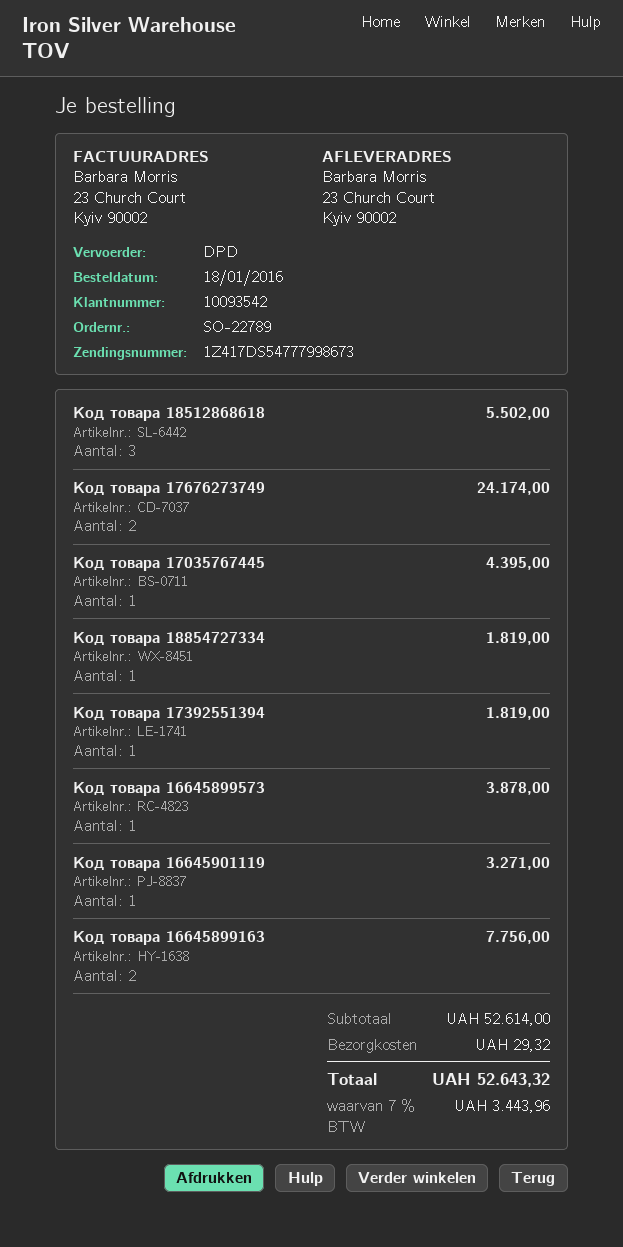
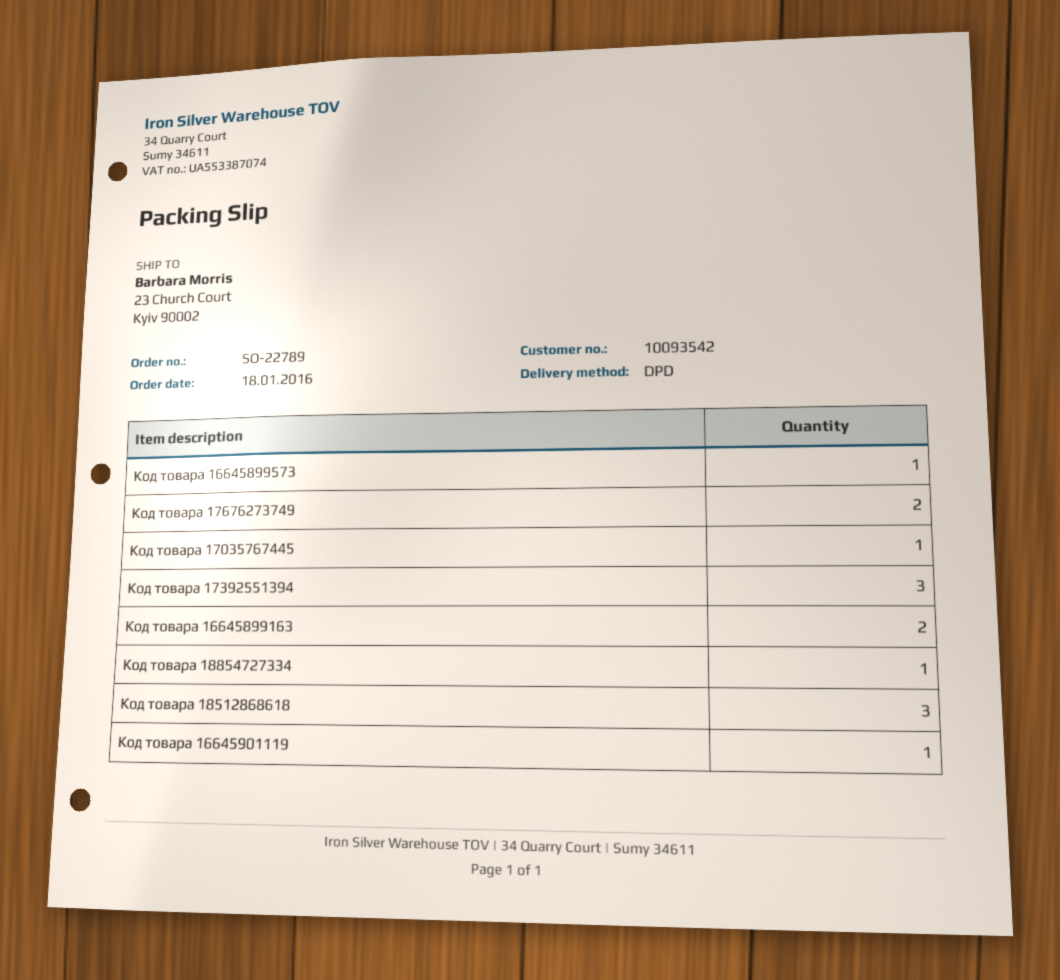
Код товара 17392551394: 1 -> 3

